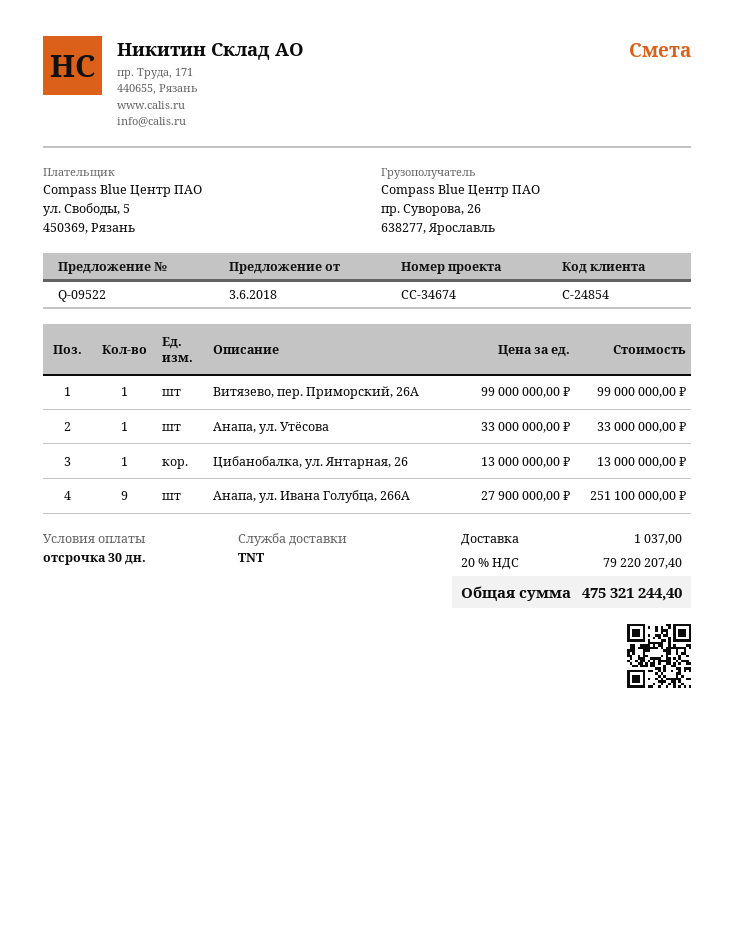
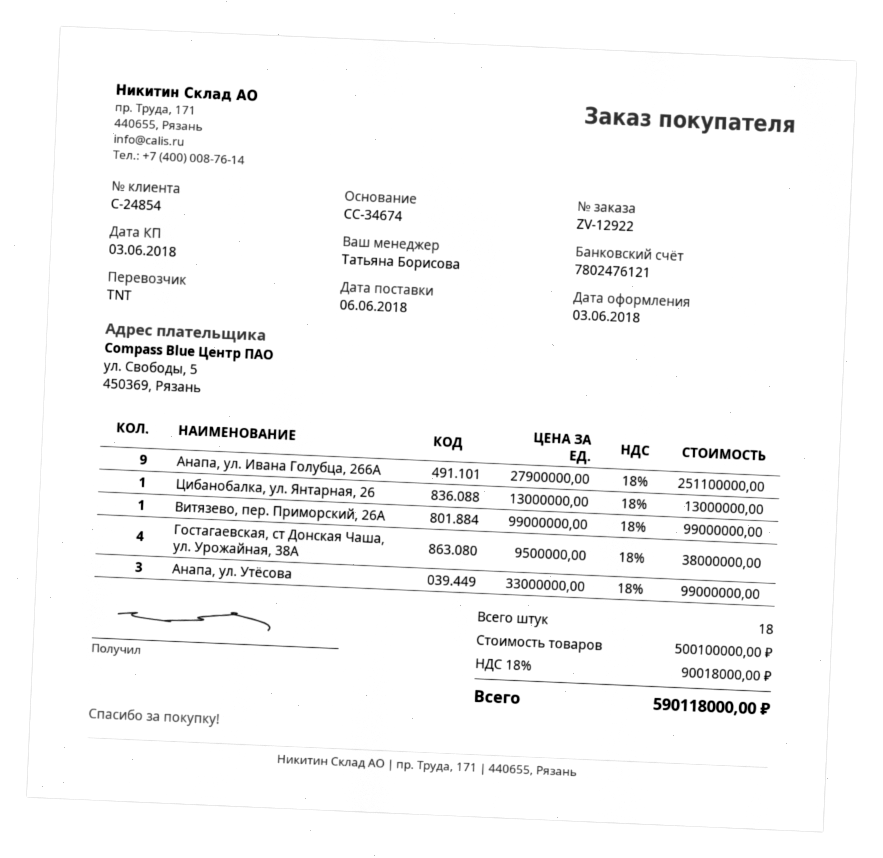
Анапа, ул. Утёсова: 1 x 33000000.00 = 33000000.00 -> 3 x 33000000.00 = 99000000.00
Гостагаевская, ст Донская Чаша, ул. Урожайная, 38А: none -> 4 x 9500000.00 = 38000000.00
shipping: 1037.00 -> none
tax: 20% = 79220207.40 -> 18% = 90018000.00
total: 475321244.40 -> 590118000.00

